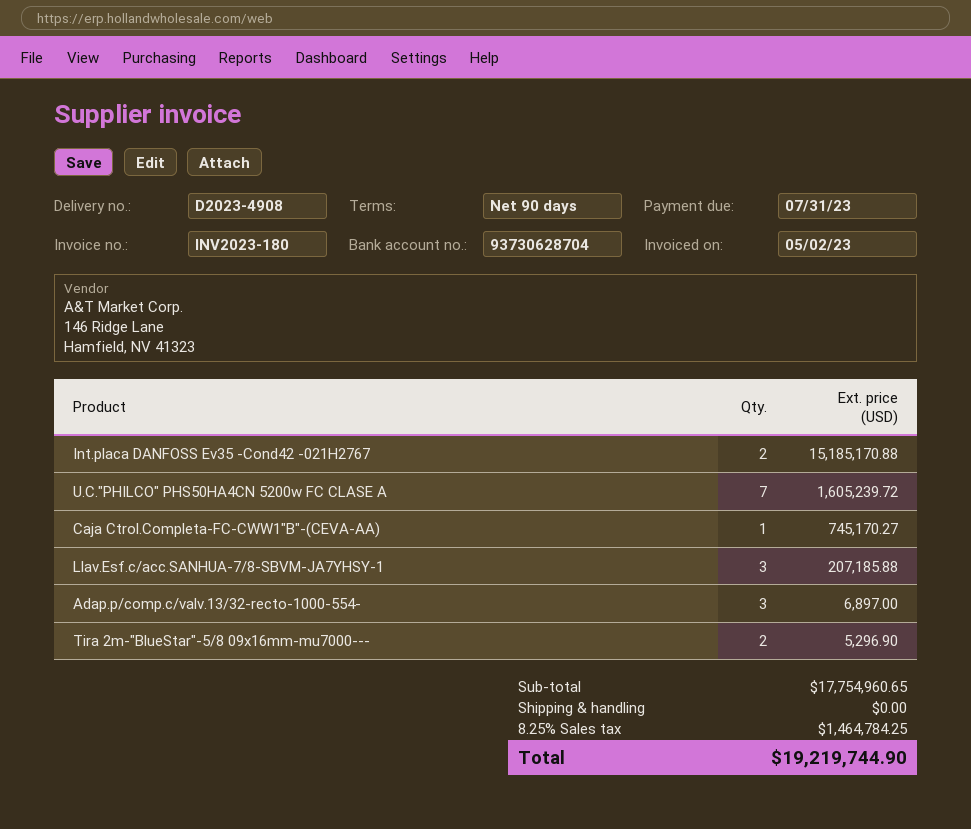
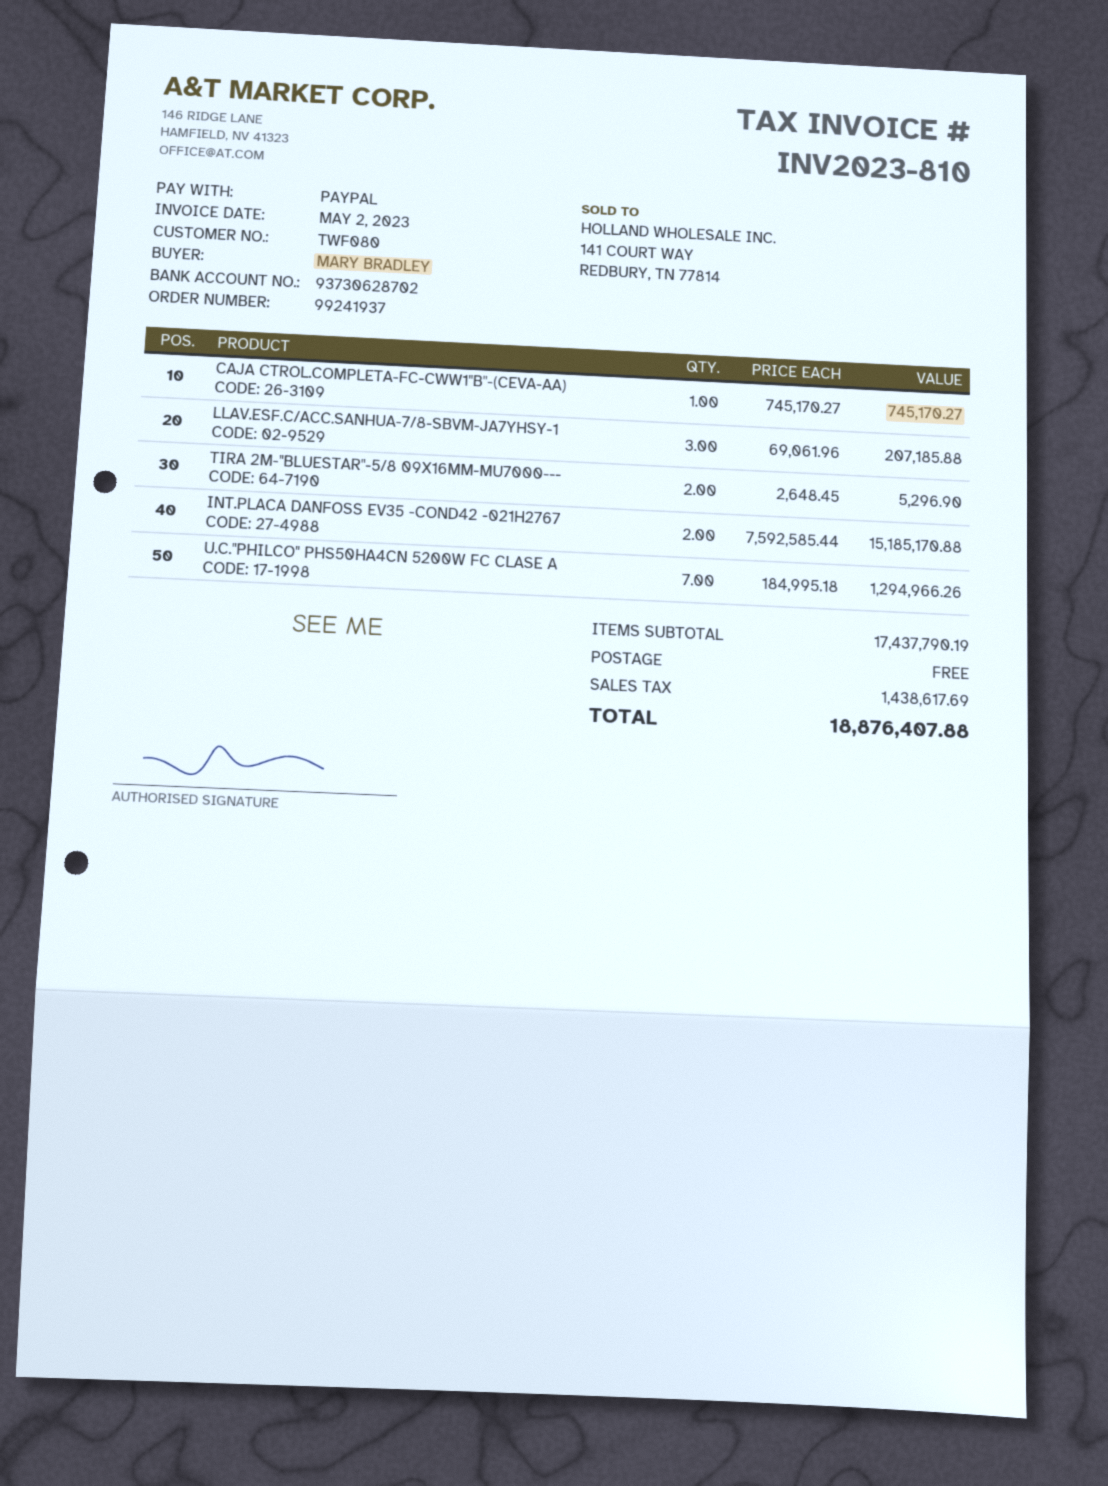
invoice number: INV2023-180 -> INV2023-810
bank account: 93730628704 -> 93730628702
U.C."PHILCO" PHS50HA4CN 5200w FC CLASE A: 7 for 1605239.72 -> 7 for 1294966.26
Adap.p/comp.c/valv.13/32-recto-1000-554-: 3 for 6897.00 -> none
subtotal: 17754960.65 -> 17437790.19
tax: 1464784.25 -> 1438617.69
total: 19219744.90 -> 18876407.88

